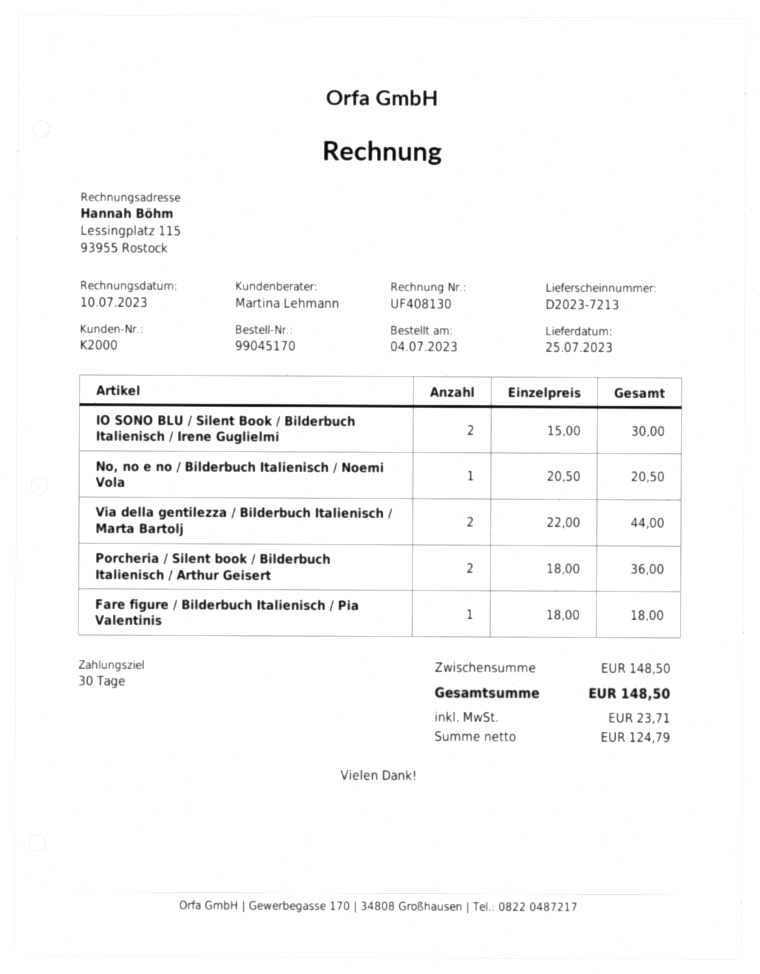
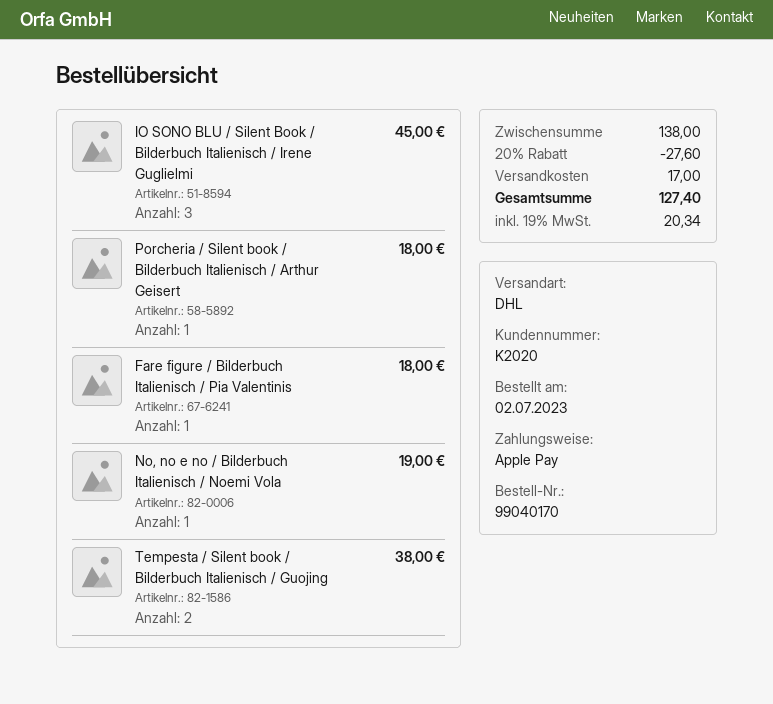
order number: 99045170 -> 99040170
order date: 2023-07-04 -> 2023-07-02
customer number: K2000 -> K2020
IO SONO BLU / Silent Book / Bilderbuch Italienisch / Irene Guglielmi: 2 for 30.00 -> 3 for 45.00
No, no e no / Bilderbuch Italienisch / Noemi Vola: 1 for 20.50 -> 1 for 19.00
Via della gentilezza / Bilderbuch Italienisch / Marta Bartolj: 2 for 44.00 -> none
Porcheria / Silent book / Bilderbuch Italienisch / Arthur Geisert: 2 for 36.00 -> 1 for 18.00
Tempesta / Silent book / Bilderbuch Italienisch / Guojing: none -> 2 for 38.00
subtotal: 148.50 -> 138.00
discount: none -> 20% = 27.60
shipping: none -> 17.00
tax: 23.71 -> 20.34
total: 148.50 -> 127.40

